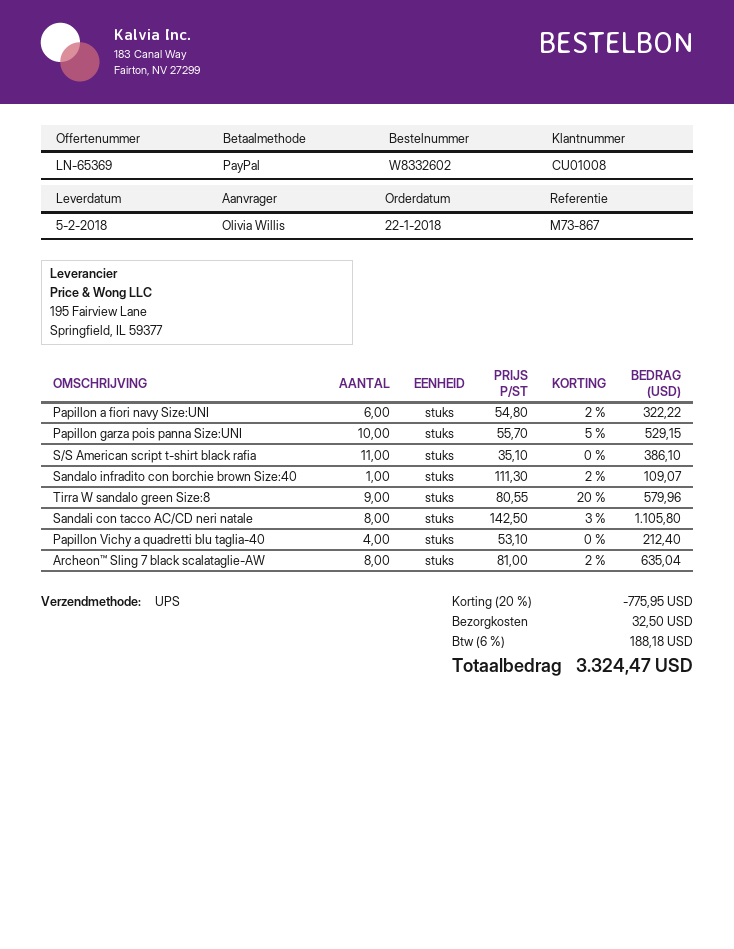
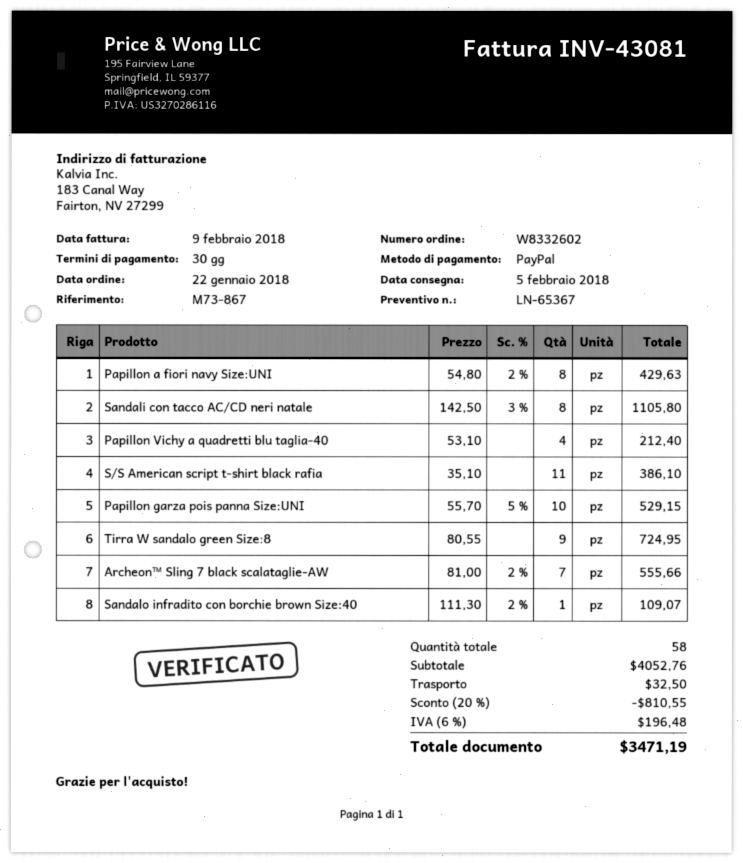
quote number: LN-65369 -> LN-65367
Papillon a fiori navy Size:UNI: 6 x 54.80 - 2% = 322.22 -> 8 x 54.80 - 2% = 429.63
Tirra W sandalo green Size:8: 9 x 80.55 - 20% = 579.96 -> 9 x 80.55 = 724.95
Archeon™ Sling 7 black scalataglie-AW: 8 x 81.00 - 2% = 635.04 -> 7 x 81.00 - 2% = 555.66
discount: 20% = 775.95 -> 20% = 810.55
tax: 6% = 188.18 -> 6% = 196.48
total: 3324.47 -> 3471.19

